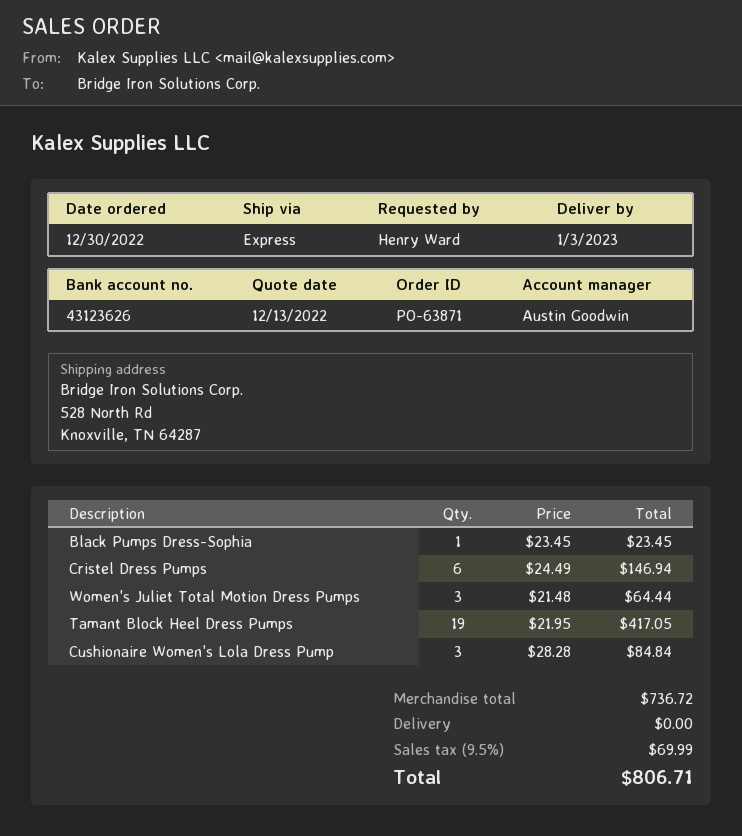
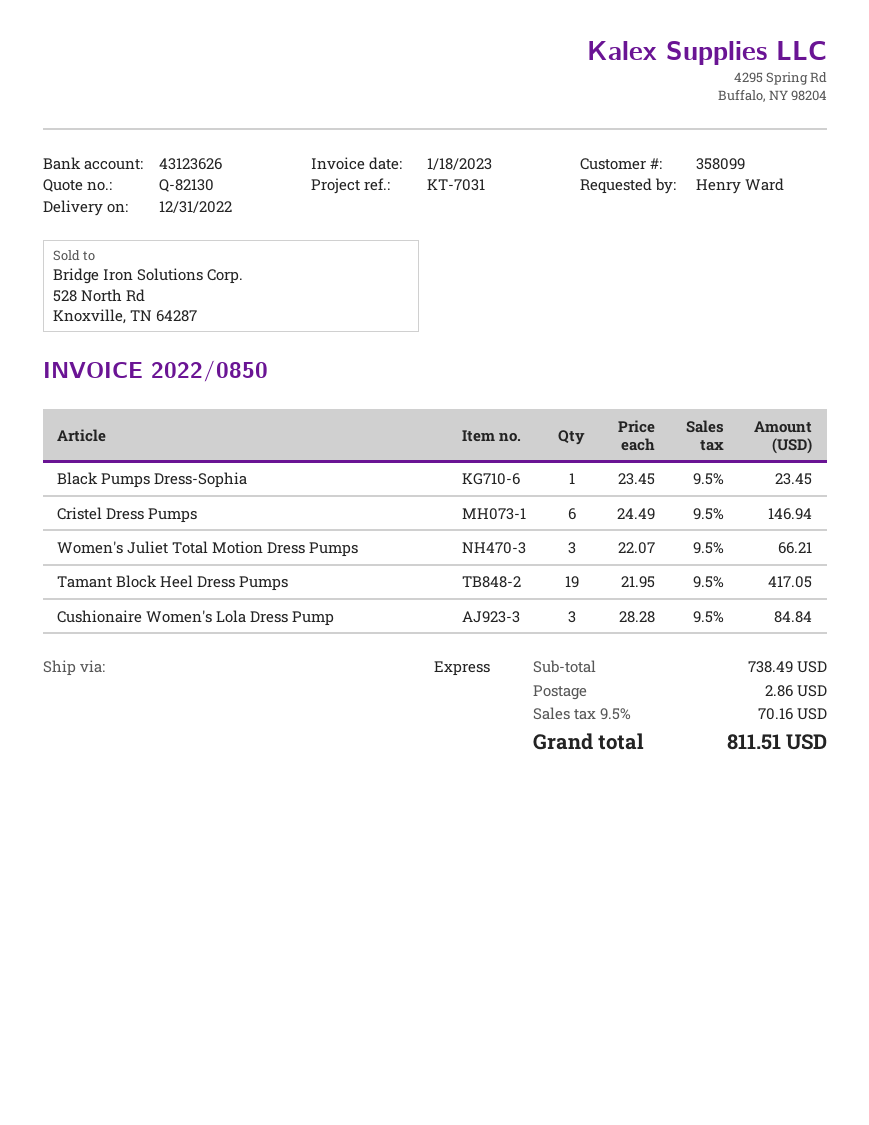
delivery date: 2023-01-03 -> 2022-12-31
Women's Juliet Total Motion Dress Pumps: 3 x 21.48 = 64.44 -> 3 x 22.07 = 66.21
subtotal: 736.72 -> 738.49
shipping: 0.00 -> 2.86
tax: 9.5% = 69.99 -> 9.5% = 70.16
total: 806.71 -> 811.51

